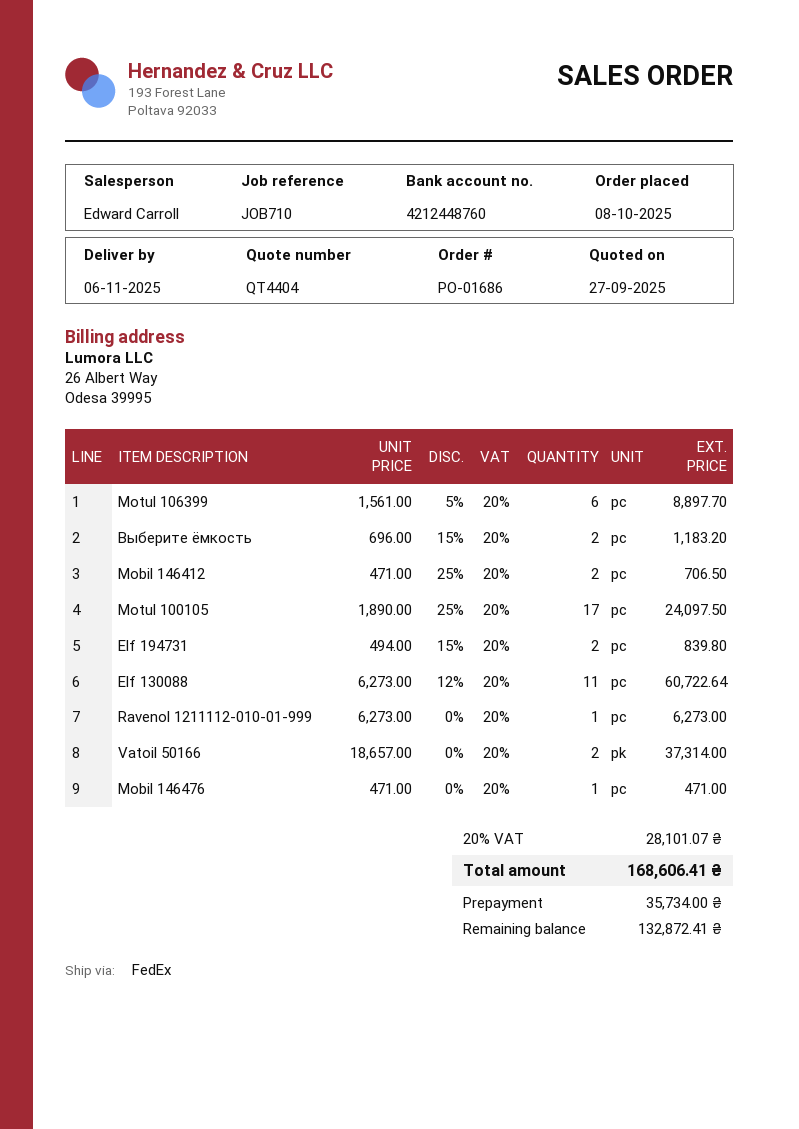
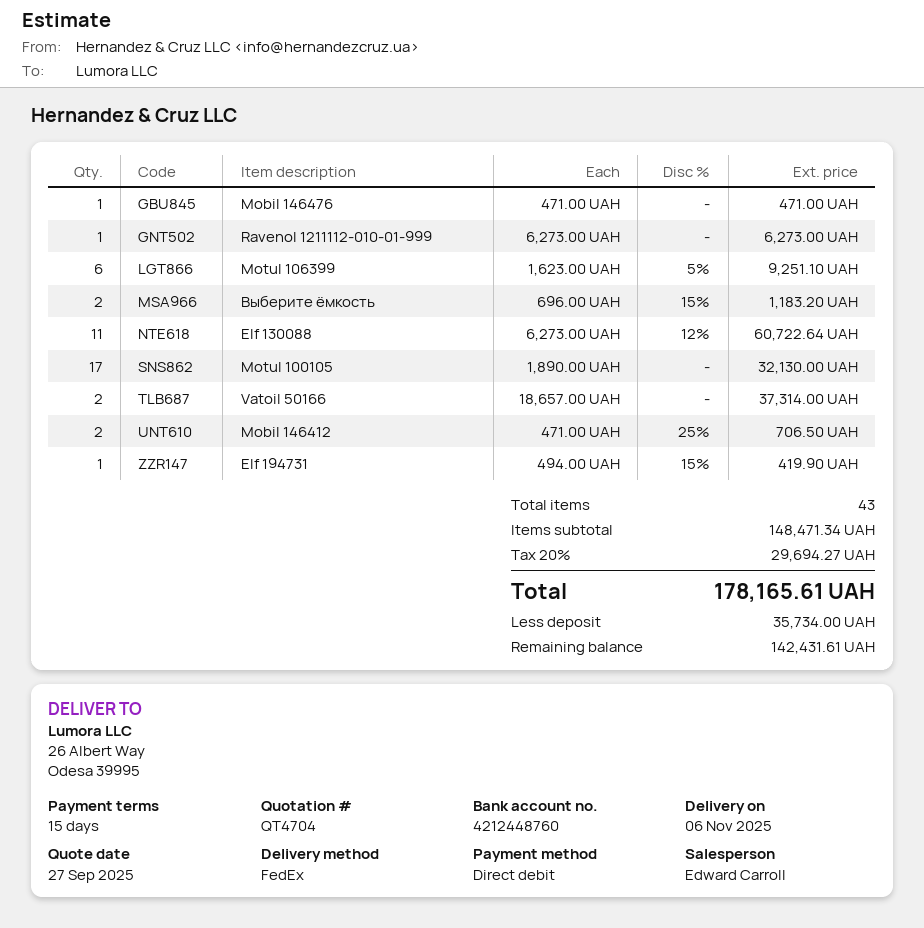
quote number: QT4404 -> QT4704
Motul 106399: 6 x 1561.00 - 5% = 8897.70 -> 6 x 1623.00 - 5% = 9251.10
Motul 100105: 17 x 1890.00 - 25% = 24097.50 -> 17 x 1890.00 = 32130.00
Elf 194731: 2 x 494.00 - 15% = 839.80 -> 1 x 494.00 - 15% = 419.90
tax: 20% = 28101.07 -> 20% = 29694.27
total: 168606.41 -> 178165.61
balance: 132872.41 -> 142431.61

